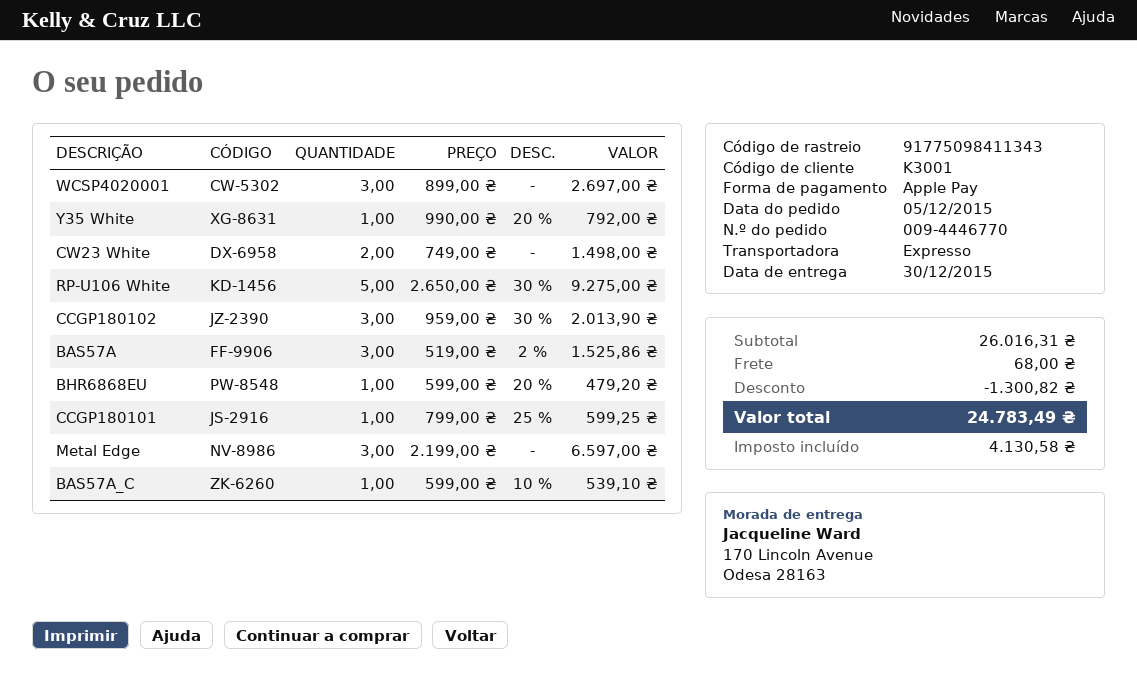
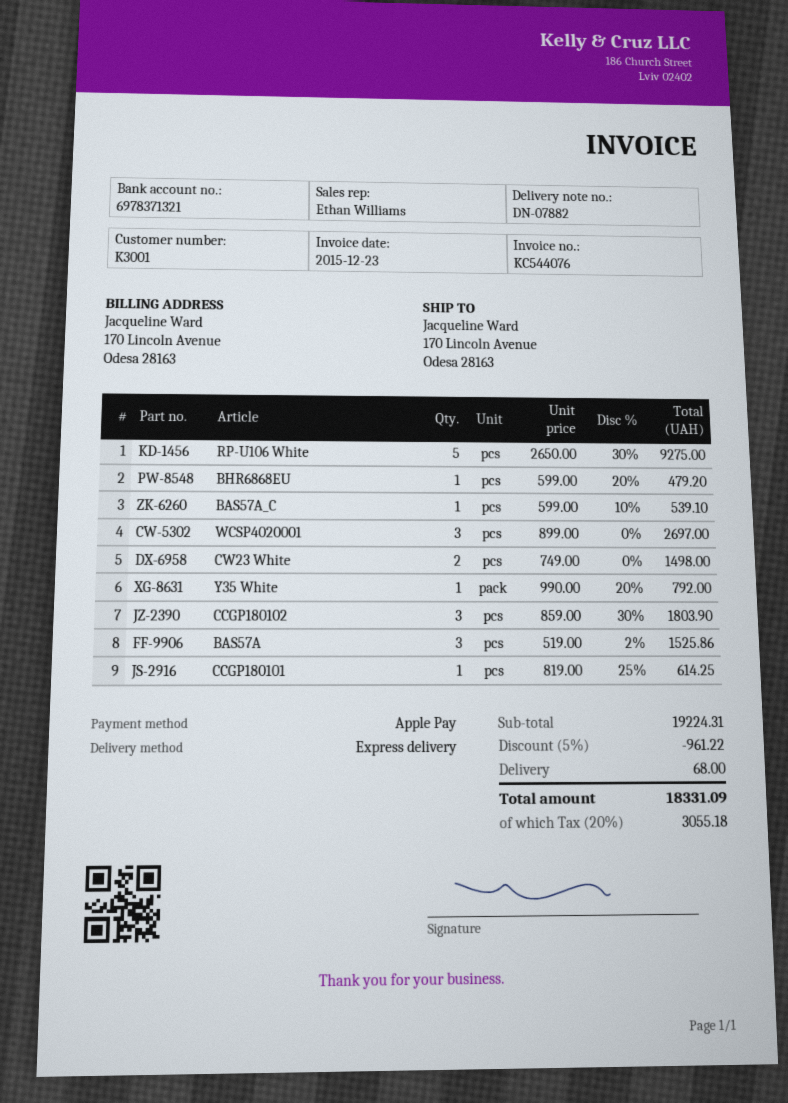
CCGP180102: 3 x 959.00 - 30% = 2013.90 -> 3 x 859.00 - 30% = 1803.90
CCGP180101: 1 x 799.00 - 25% = 599.25 -> 1 x 819.00 - 25% = 614.25
Metal Edge: 3 x 2199.00 = 6597.00 -> none
subtotal: 26016.31 -> 19224.31
discount: 1300.82 -> 961.22
tax: 4130.58 -> 3055.18
total: 24783.49 -> 18331.09

